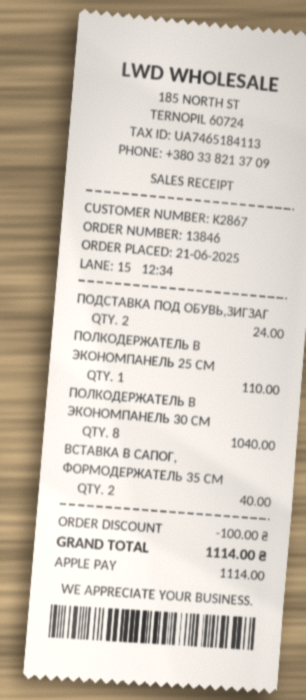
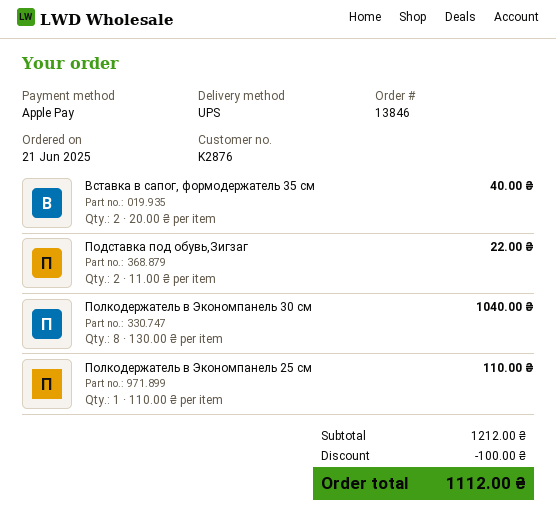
customer number: K2867 -> K2876
ПОДСТАВКА ПОД ОБУВЬ,ЗИГЗАГ: 2 for 24.00 -> 2 for 22.00
total: 1114.00 -> 1112.00

